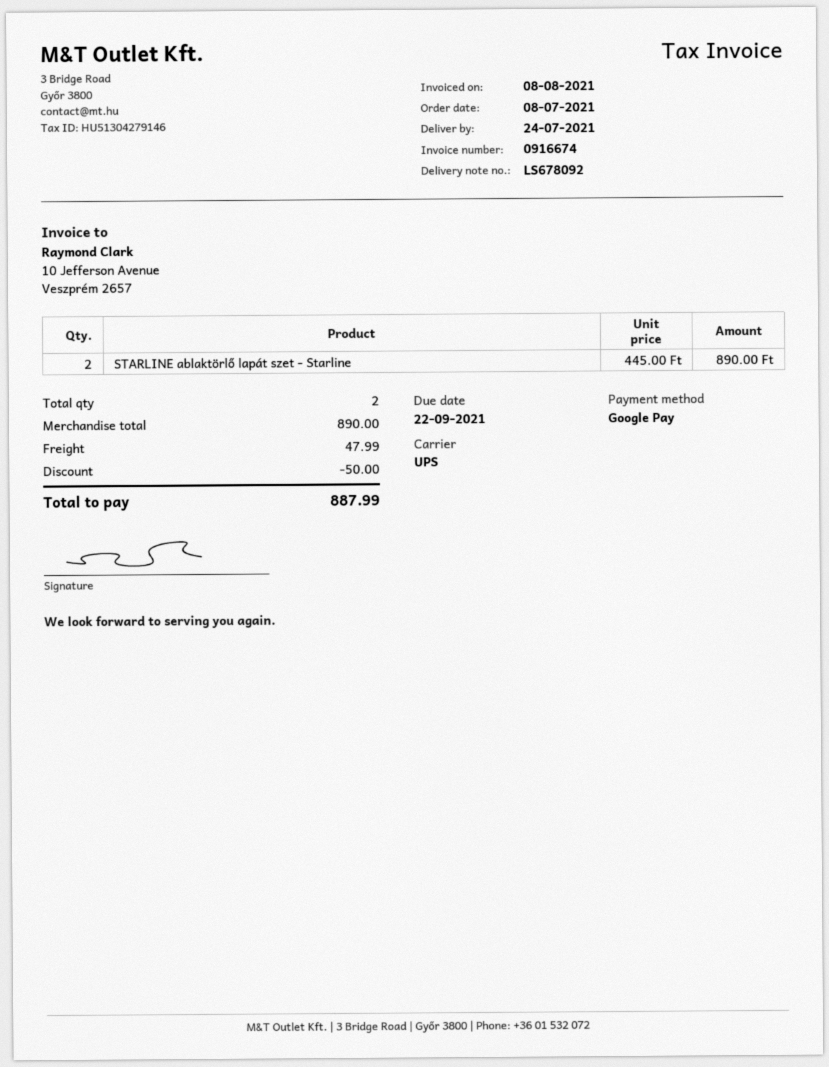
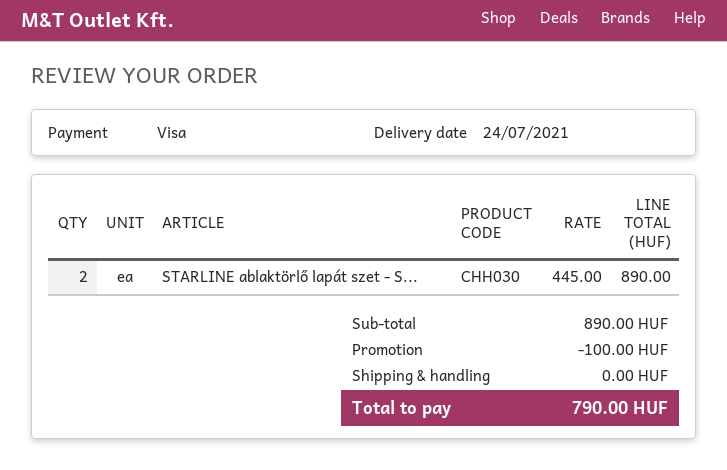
payment method: Google Pay -> Visa
discount: 50.00 -> 100.00
shipping: 47.99 -> 0.00
total: 887.99 -> 790.00

